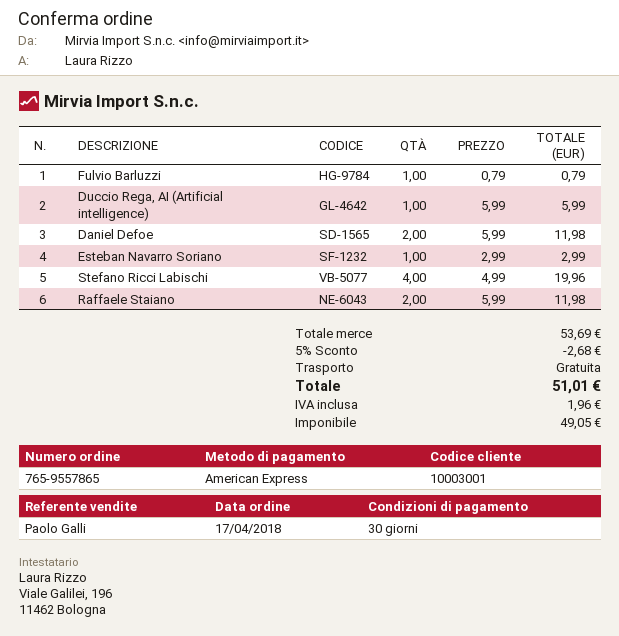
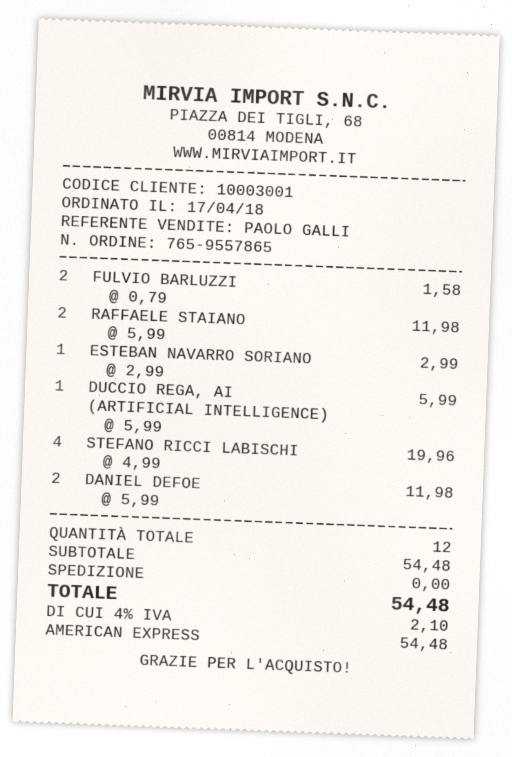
Fulvio Barluzzi: 1 x 0.79 = 0.79 -> 2 x 0.79 = 1.58
subtotal: 53.69 -> 54.48
discount: 5% = 2.68 -> none
tax: 1.96 -> 2.10
total: 51.01 -> 54.48

